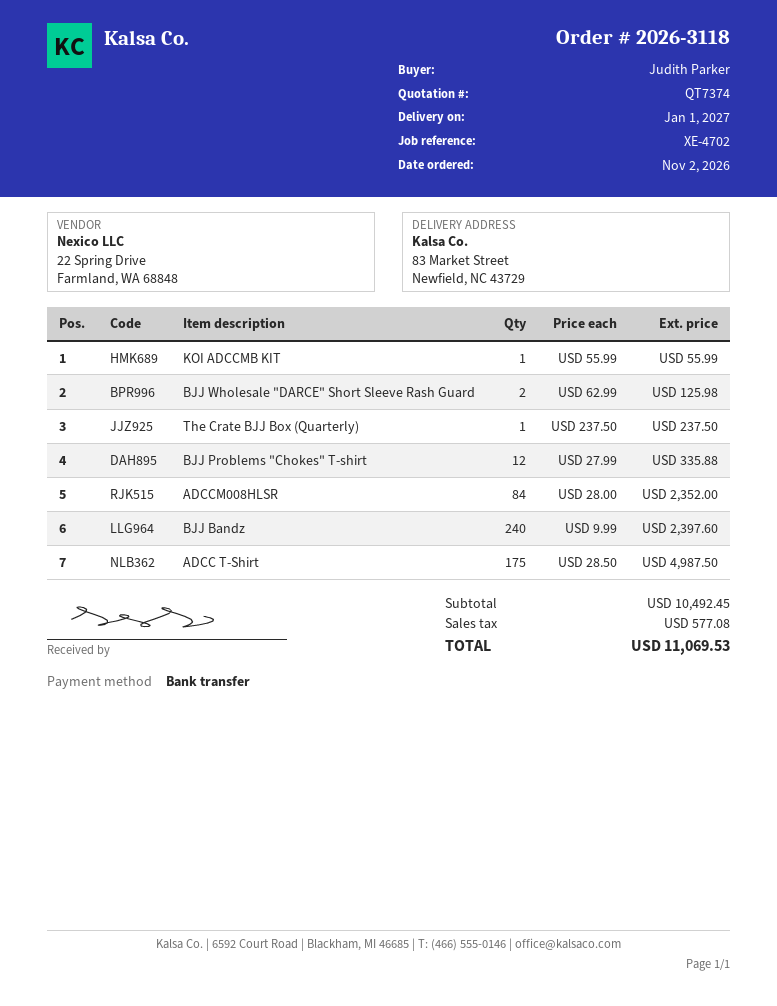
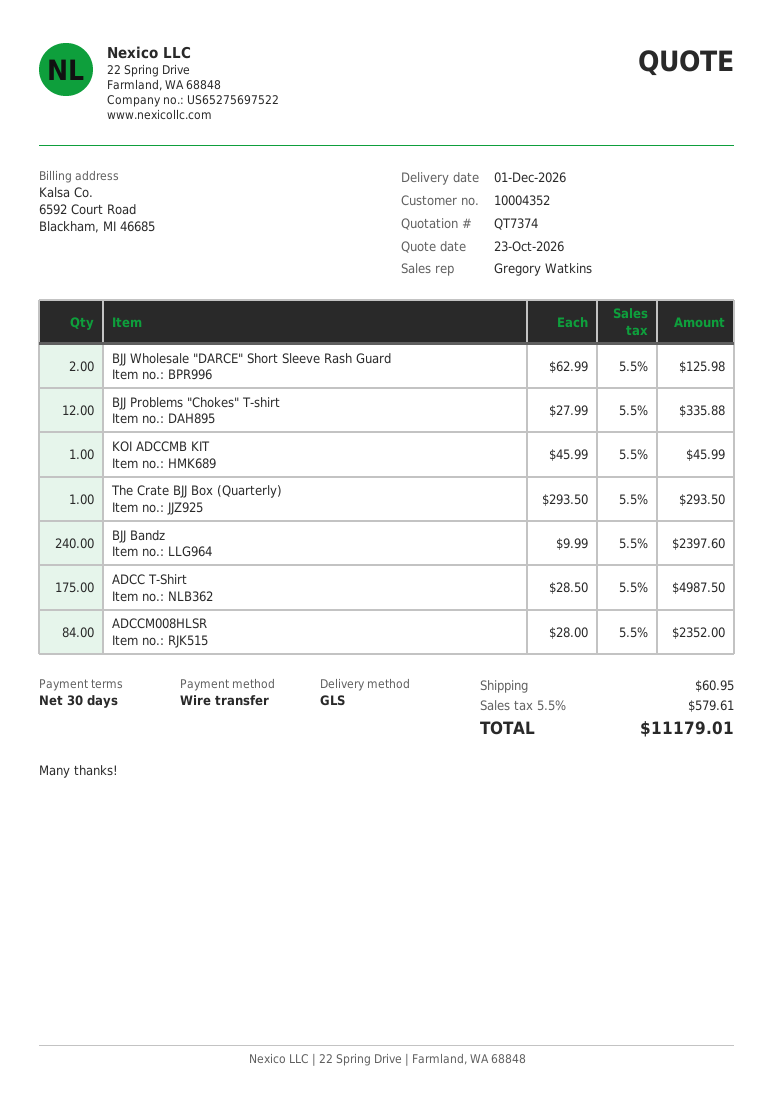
delivery date: 2027-01-01 -> 2026-12-01
KOI ADCCMB KIT: 1 x 55.99 = 55.99 -> 1 x 45.99 = 45.99
The Crate BJJ Box (Quarterly): 1 x 237.50 = 237.50 -> 1 x 293.50 = 293.50
shipping: none -> 60.95
tax: 577.08 -> 579.61
total: 11069.53 -> 11179.01

